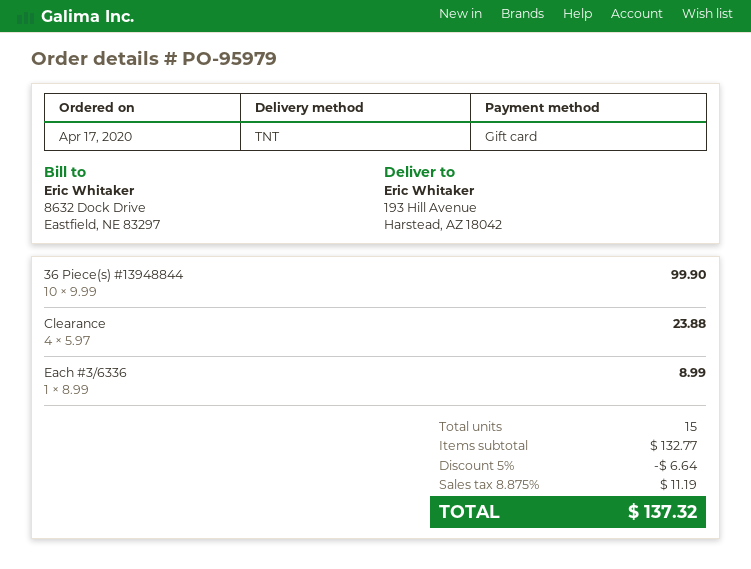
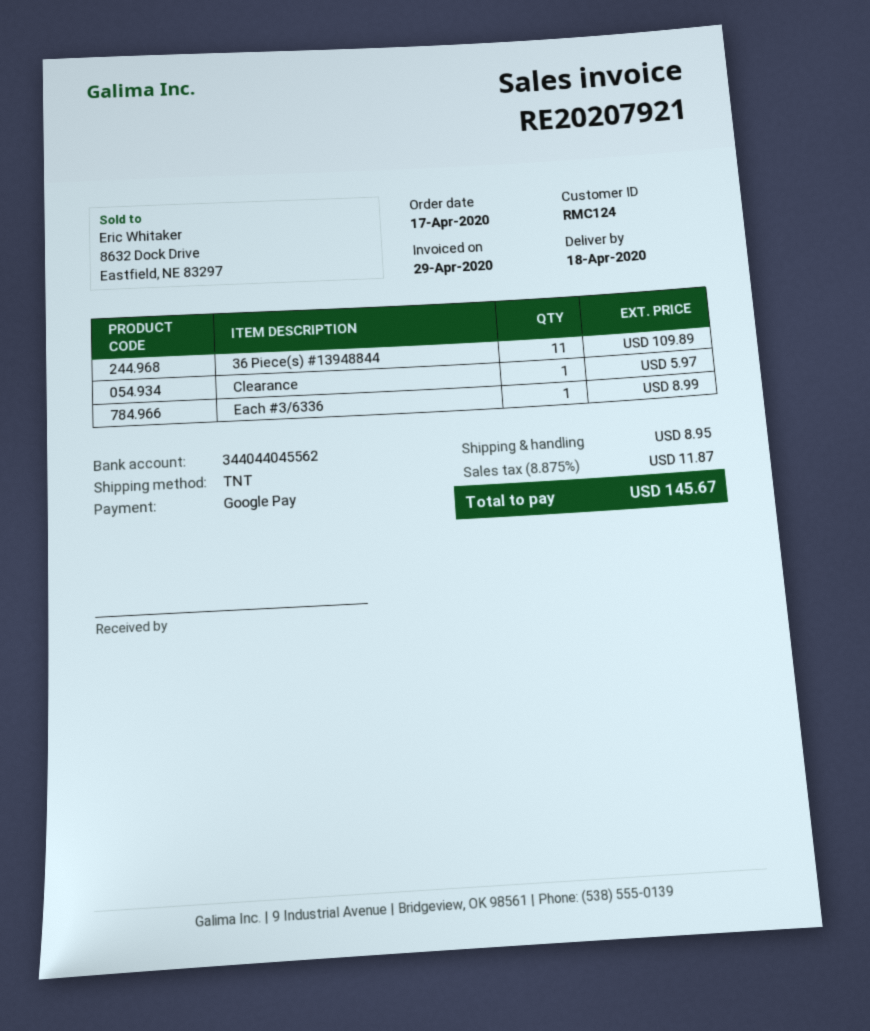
payment method: gift card -> Google Pay
36 Piece(s) #13948844: 10 for 99.90 -> 11 for 109.89
Clearance: 4 for 23.88 -> 1 for 5.97
discount: 5% = 6.64 -> none
shipping: none -> 8.95
tax: 8.875% = 11.19 -> 8.875% = 11.87
total: 137.32 -> 145.67

